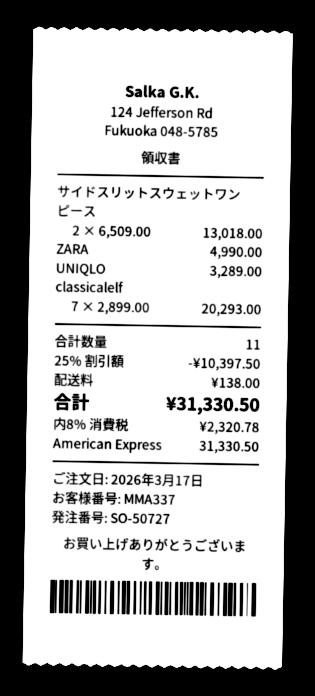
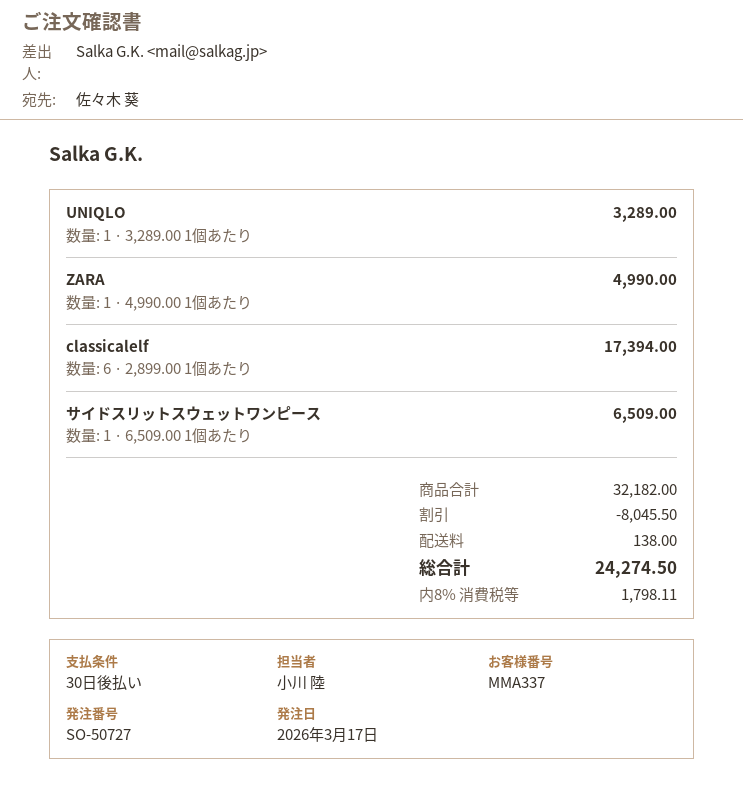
サイドスリットスウェットワンピース: 2 x 6509.00 = 13018.00 -> 1 x 6509.00 = 6509.00
classicalelf: 7 x 2899.00 = 20293.00 -> 6 x 2899.00 = 17394.00
discount: 10397.50 -> 8045.50
tax: 8% = 2320.78 -> 8% = 1798.11
total: 31330.50 -> 24274.50

